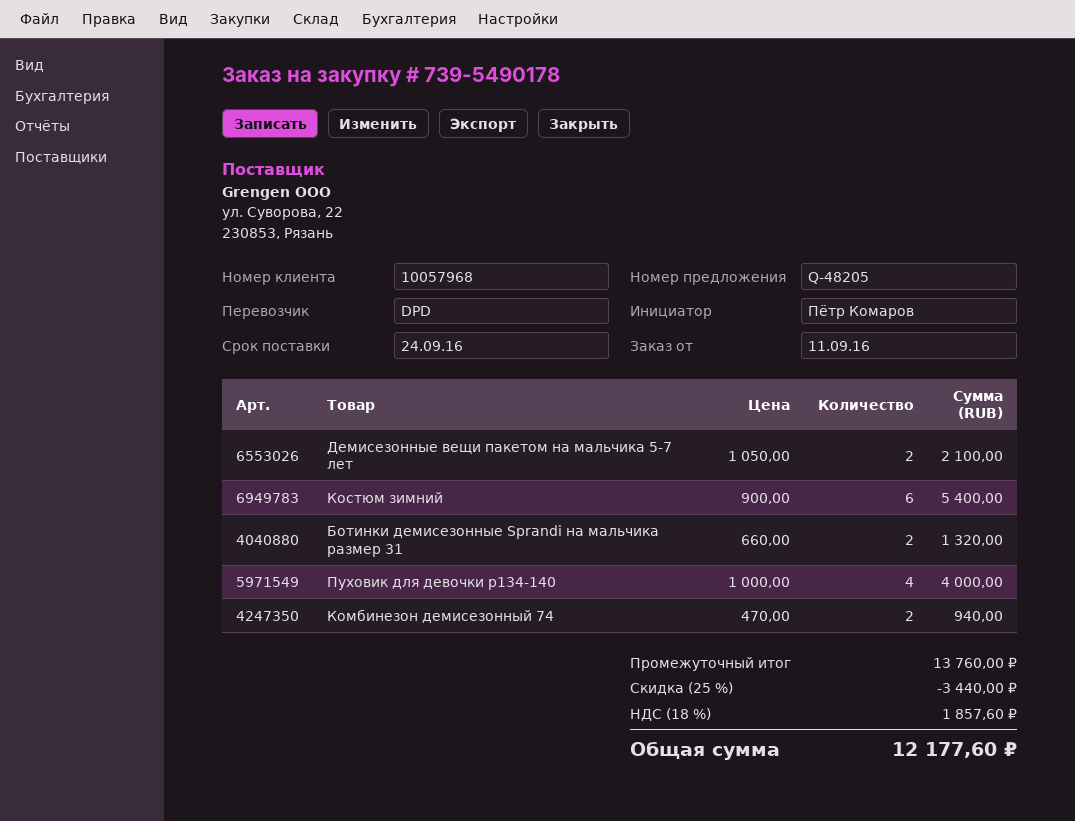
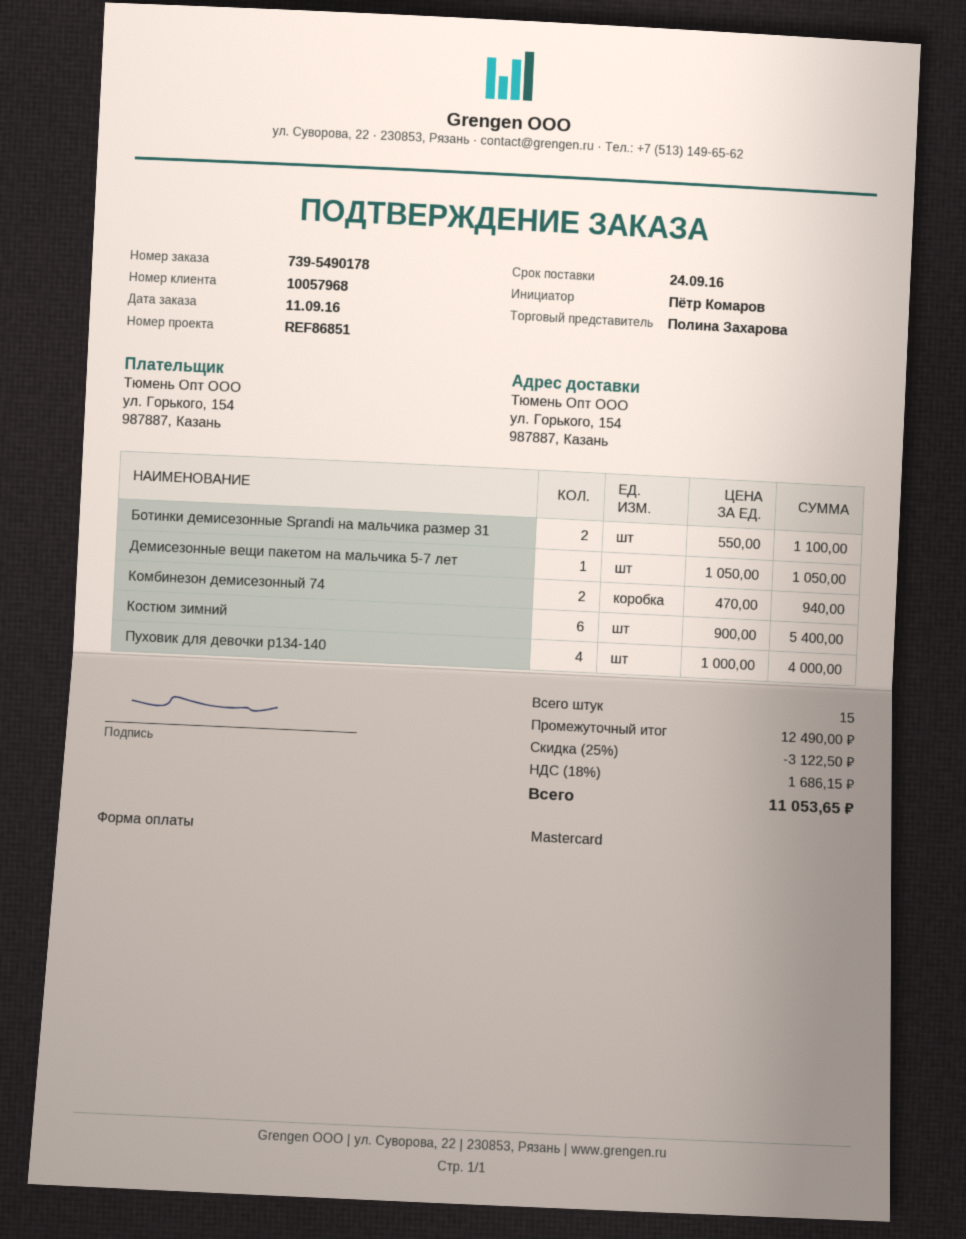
Демисезонные вещи пакетом на мальчика 5-7 лет: 2 x 1050.00 = 2100.00 -> 1 x 1050.00 = 1050.00
Ботинки демисезонные Sprandi на мальчика размер 31: 2 x 660.00 = 1320.00 -> 2 x 550.00 = 1100.00
subtotal: 13760.00 -> 12490.00
discount: 25% = 3440.00 -> 25% = 3122.50
tax: 18% = 1857.60 -> 18% = 1686.15
total: 12177.60 -> 11053.65

